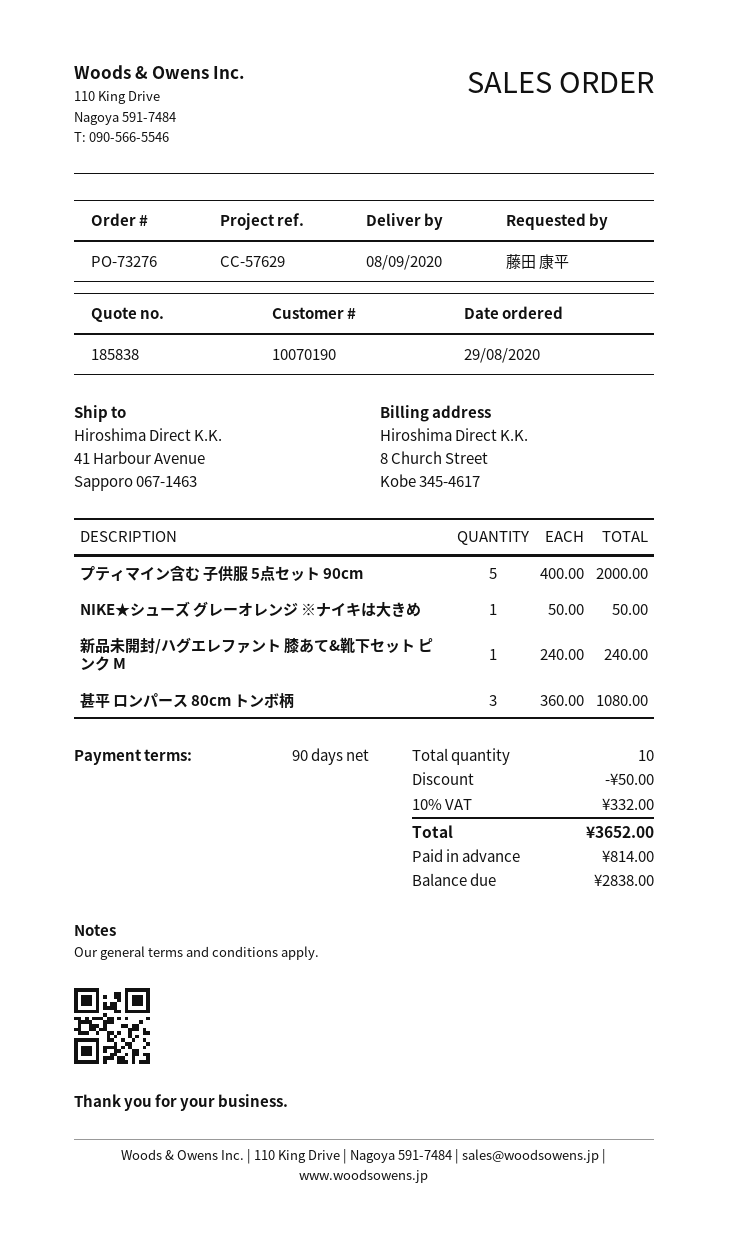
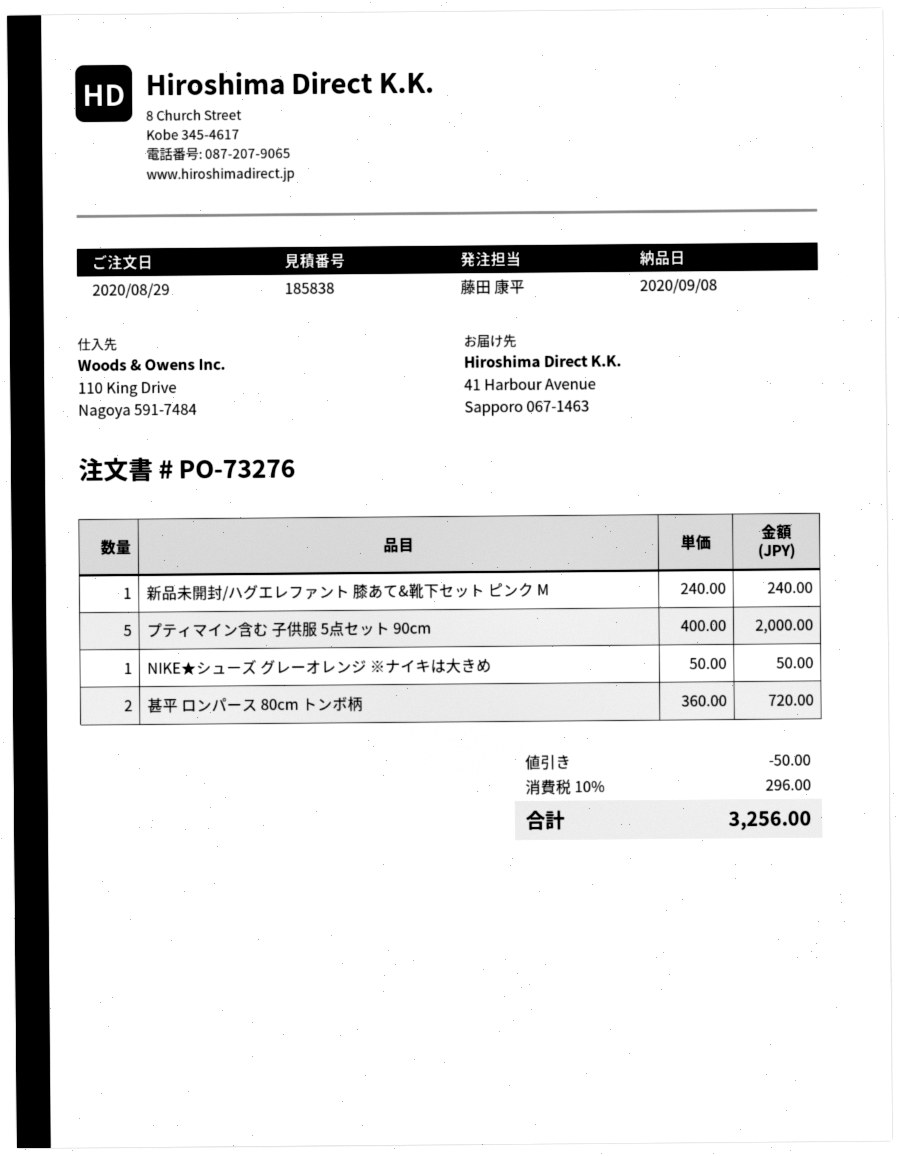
甚平 ロンパース 80cm トンボ柄: 3 x 360.00 = 1080.00 -> 2 x 360.00 = 720.00
tax: 10% = 332.00 -> 10% = 296.00
total: 3652.00 -> 3256.00

